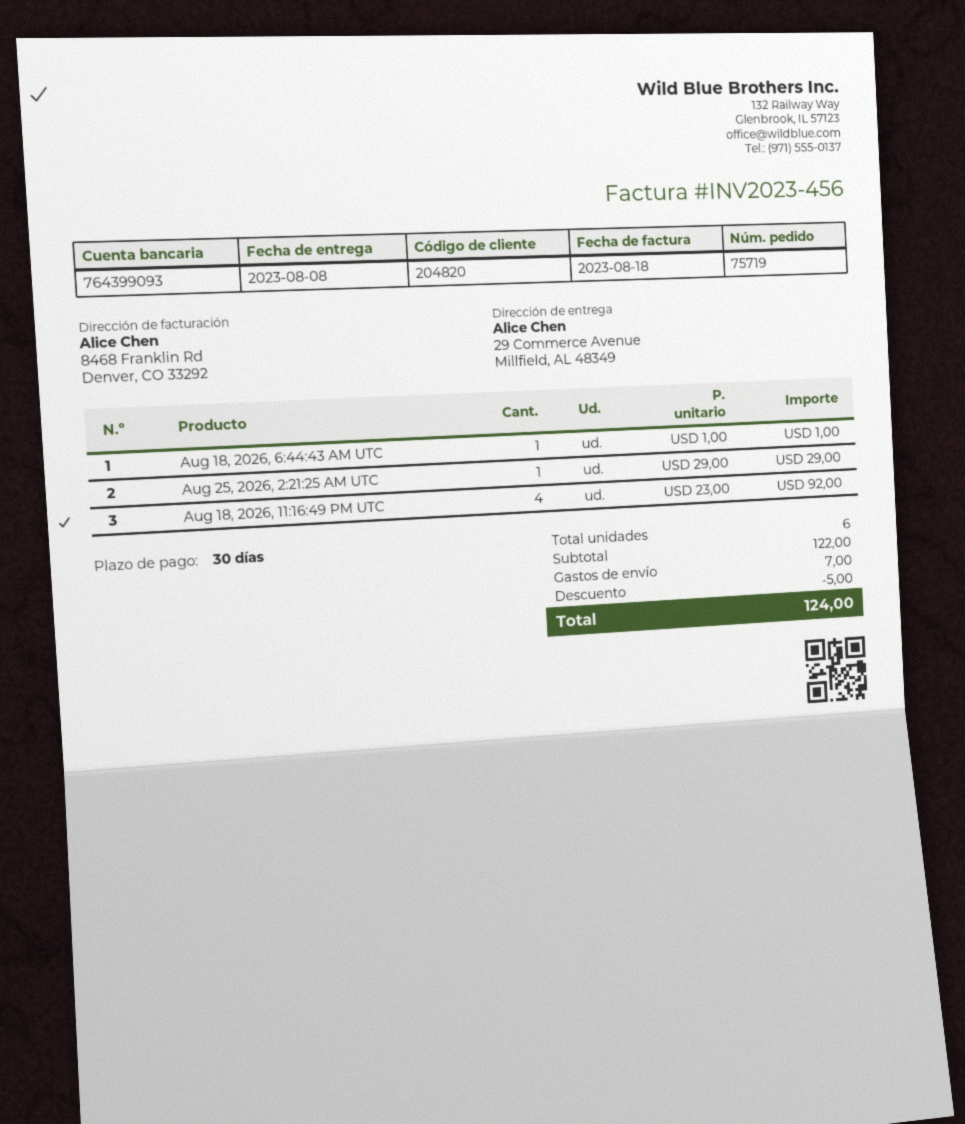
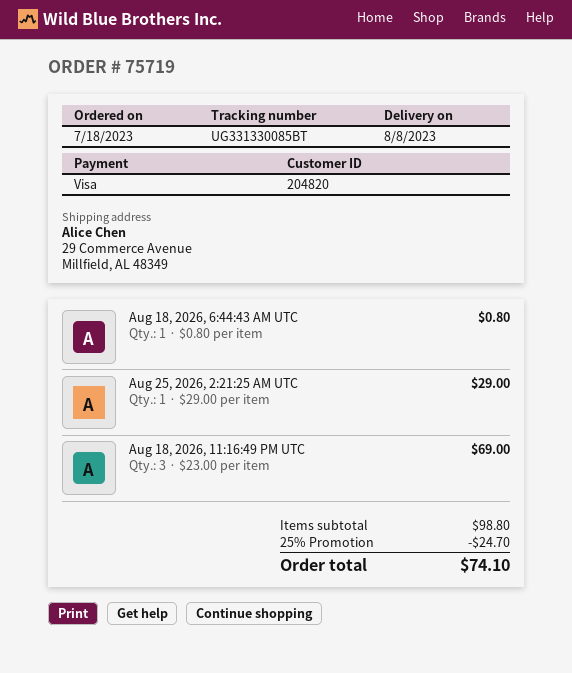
Aug 18, 2026, 6:44:43 AM UTC: 1 x 1.00 = 1.00 -> 1 x 0.80 = 0.80
Aug 18, 2026, 11:16:49 PM UTC: 4 x 23.00 = 92.00 -> 3 x 23.00 = 69.00
subtotal: 122.00 -> 98.80
discount: 5.00 -> 24.70
shipping: 7.00 -> none
total: 124.00 -> 74.10

